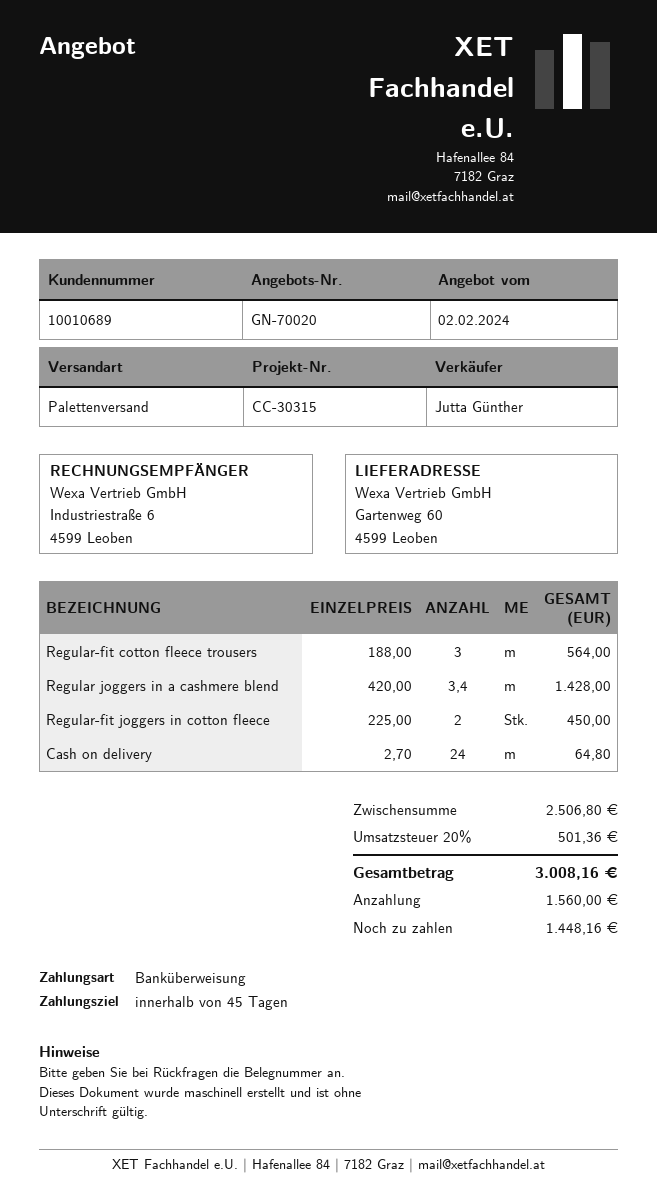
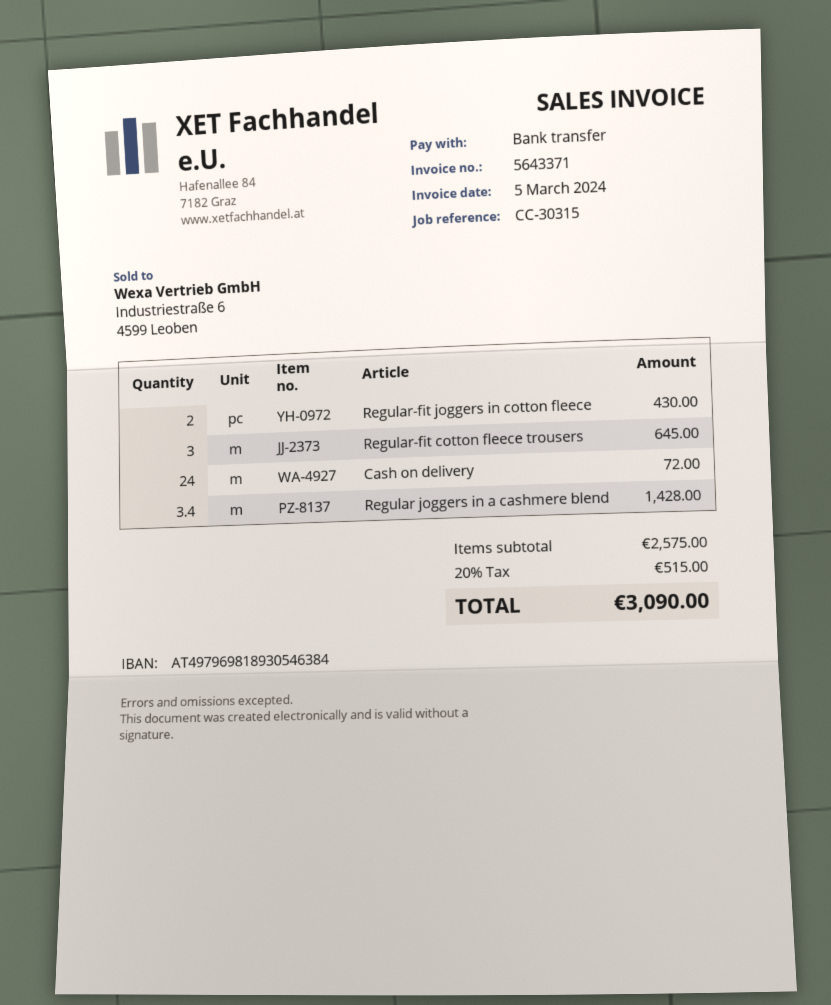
Regular-fit cotton fleece trousers: 3 for 564.00 -> 3 for 645.00
Regular-fit joggers in cotton fleece: 2 for 450.00 -> 2 for 430.00
Cash on delivery: 24 for 64.80 -> 24 for 72.00
subtotal: 2506.80 -> 2575.00
tax: 20% = 501.36 -> 20% = 515.00
total: 3008.16 -> 3090.00

